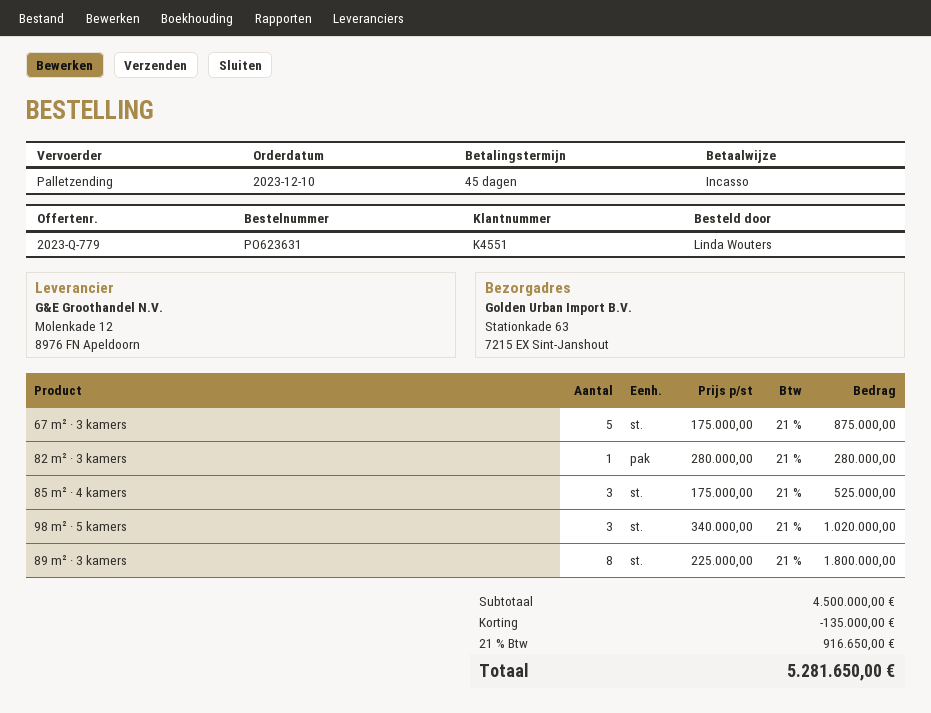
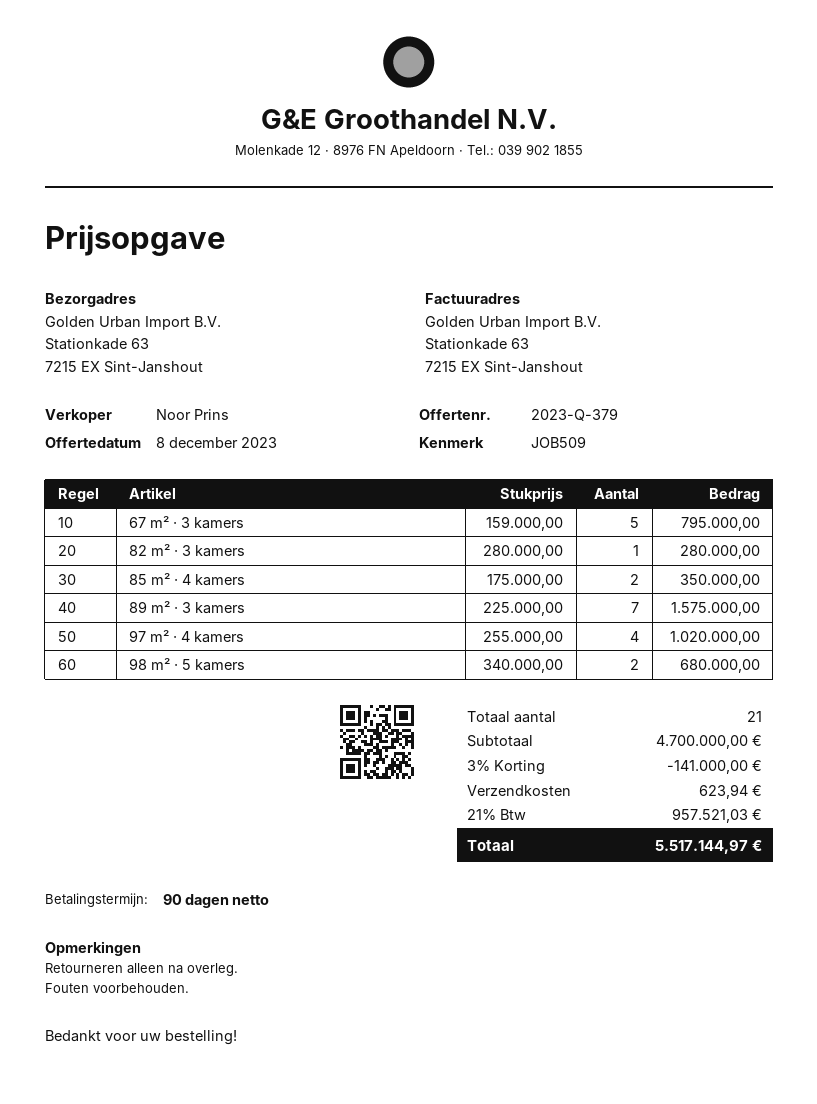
quote number: 2023-Q-779 -> 2023-Q-379
payment terms: 45 days -> 90 days
67 m² · 3 kamers: 5 x 175000.00 = 875000.00 -> 5 x 159000.00 = 795000.00
85 m² · 4 kamers: 3 x 175000.00 = 525000.00 -> 2 x 175000.00 = 350000.00
98 m² · 5 kamers: 3 x 340000.00 = 1020000.00 -> 2 x 340000.00 = 680000.00
89 m² · 3 kamers: 8 x 225000.00 = 1800000.00 -> 7 x 225000.00 = 1575000.00
97 m² · 4 kamers: none -> 4 x 255000.00 = 1020000.00
subtotal: 4500000.00 -> 4700000.00
discount: 135000.00 -> 141000.00
shipping: none -> 623.94
tax: 21% = 916650.00 -> 21% = 957521.03
total: 5281650.00 -> 5517144.97

